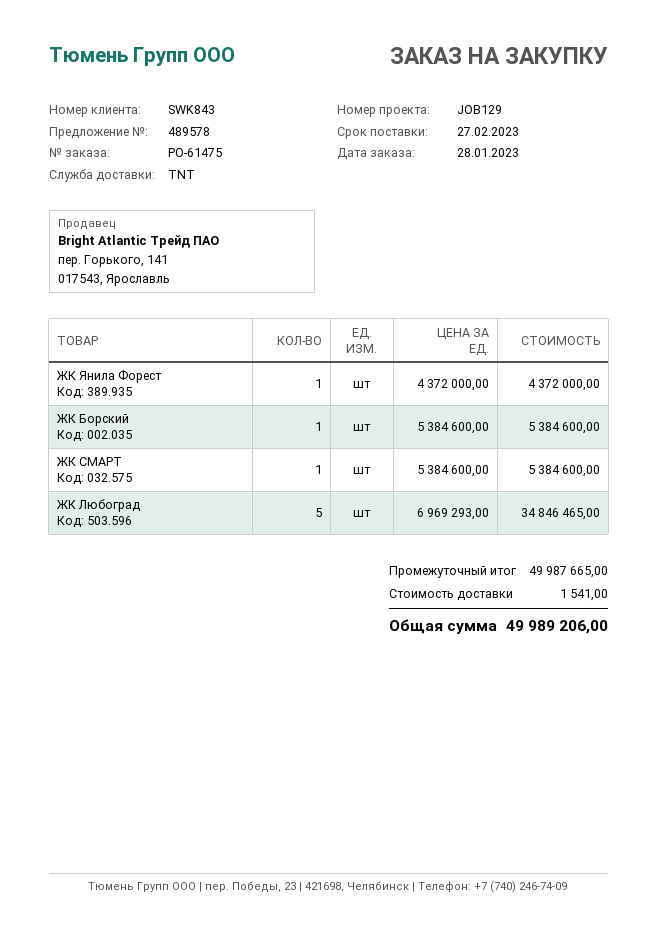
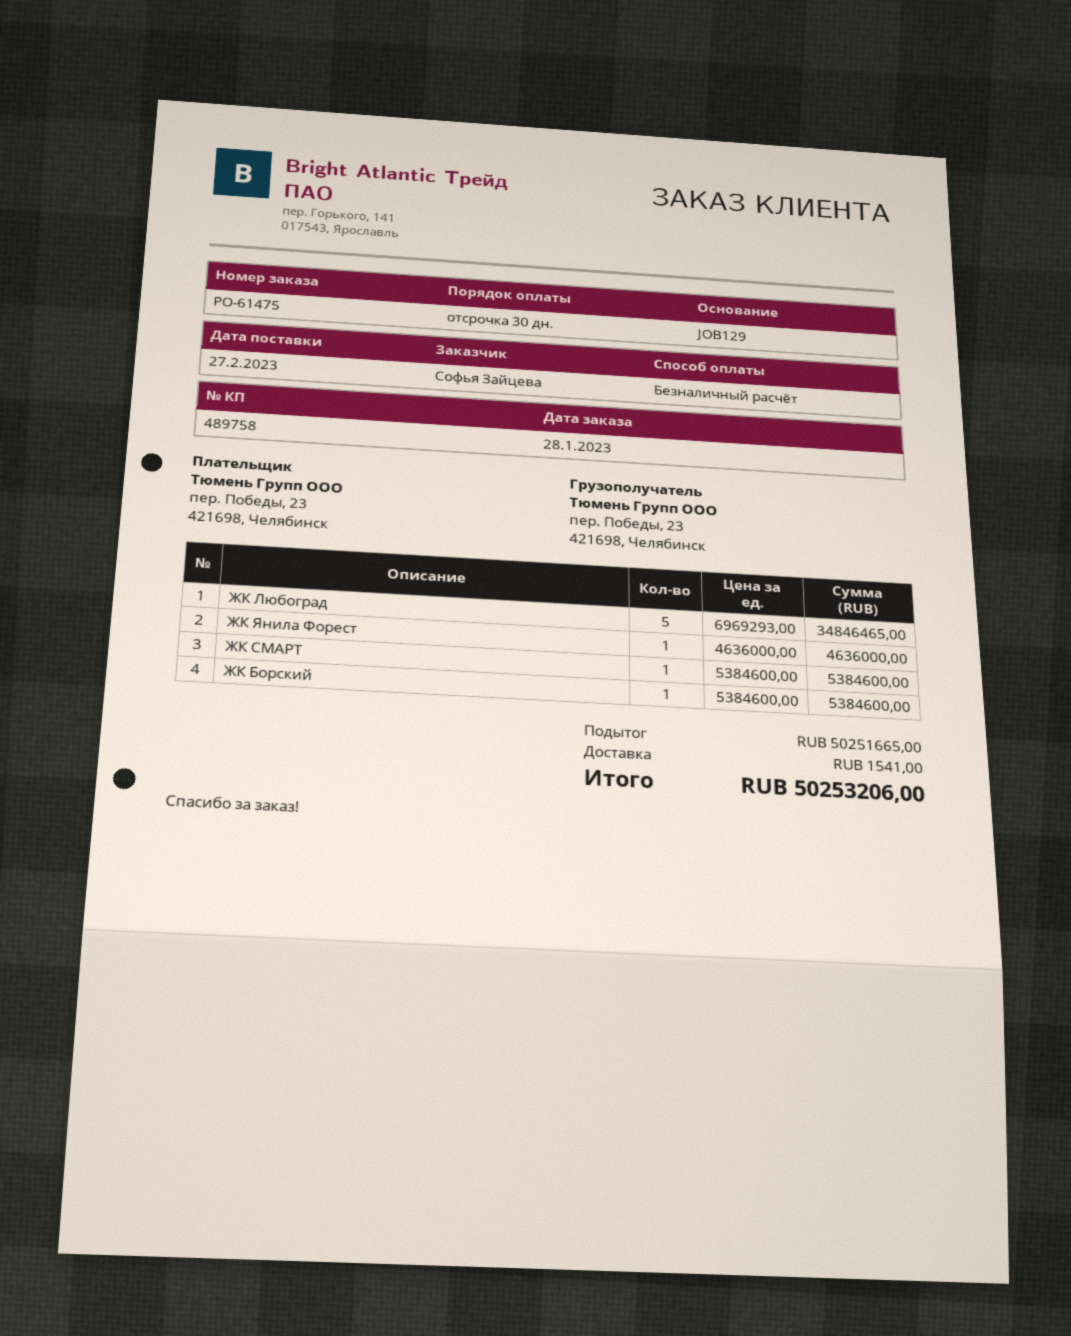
quote number: 489578 -> 489758
ЖК Янила Форест: 1 x 4372000.00 = 4372000.00 -> 1 x 4636000.00 = 4636000.00
subtotal: 49987665.00 -> 50251665.00
total: 49989206.00 -> 50253206.00

